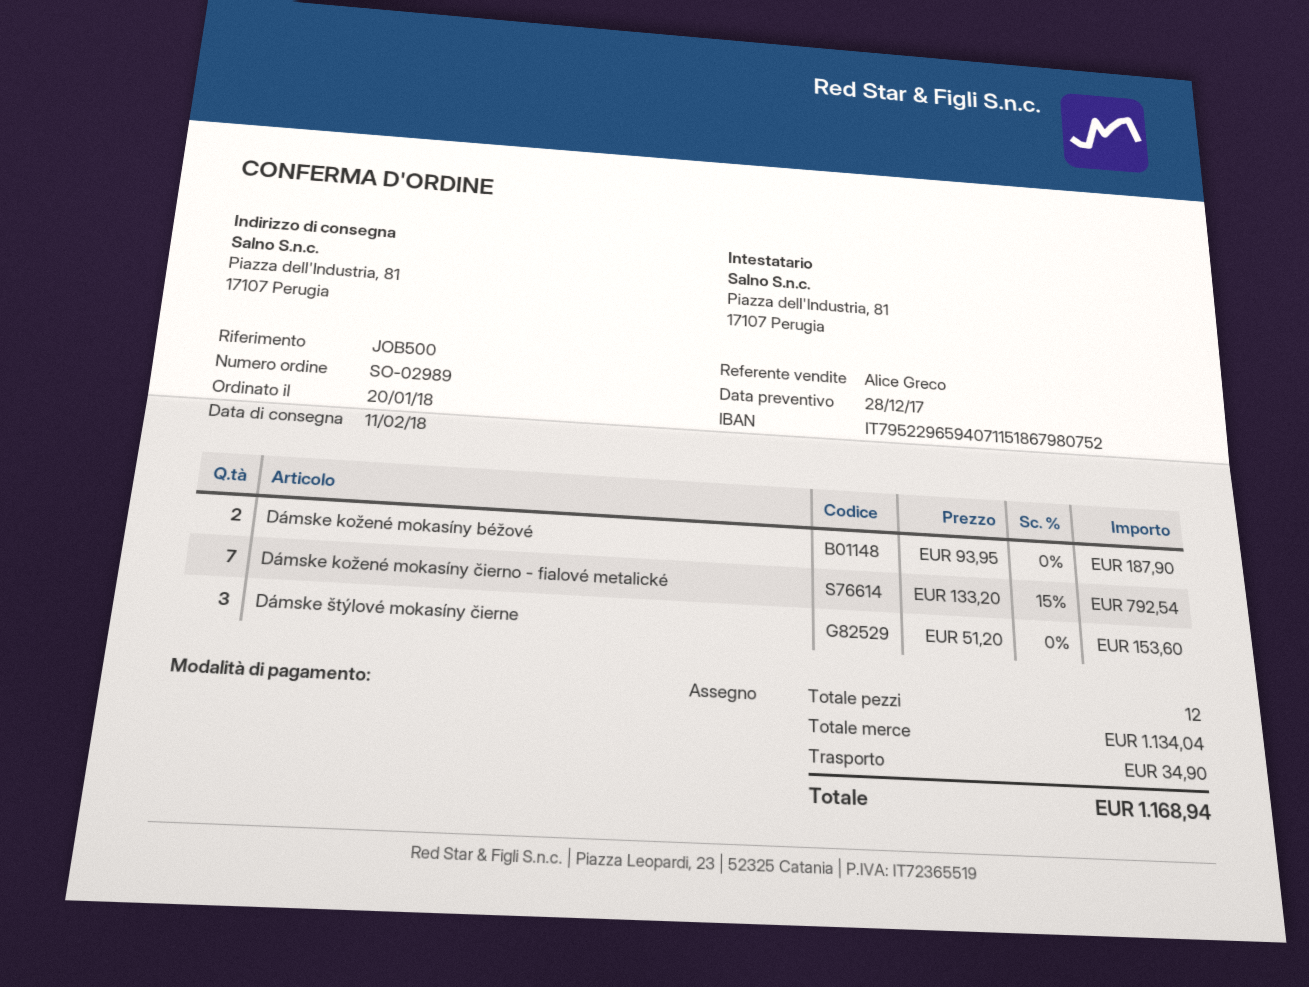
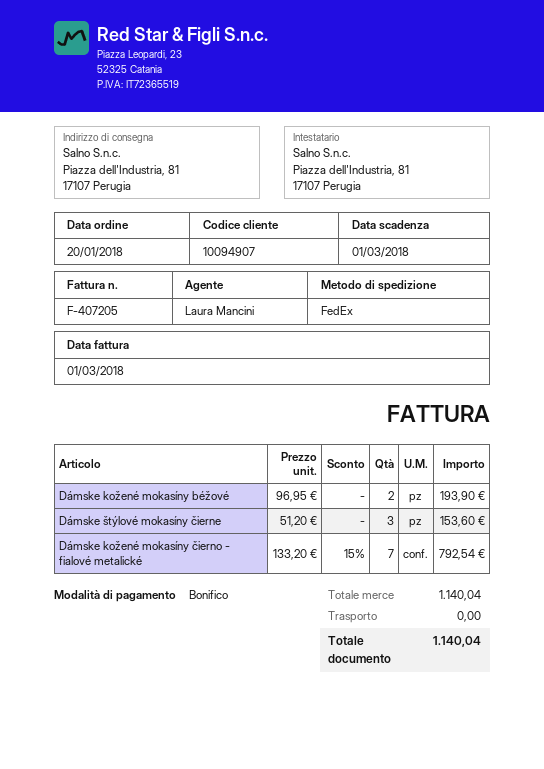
sales rep: Alice Greco -> Laura Mancini
payment method: cheque -> bank transfer
Dámske kožené mokasíny béžové: 2 x 93.95 = 187.90 -> 2 x 96.95 = 193.90
subtotal: 1134.04 -> 1140.04
shipping: 34.90 -> 0.00
total: 1168.94 -> 1140.04

